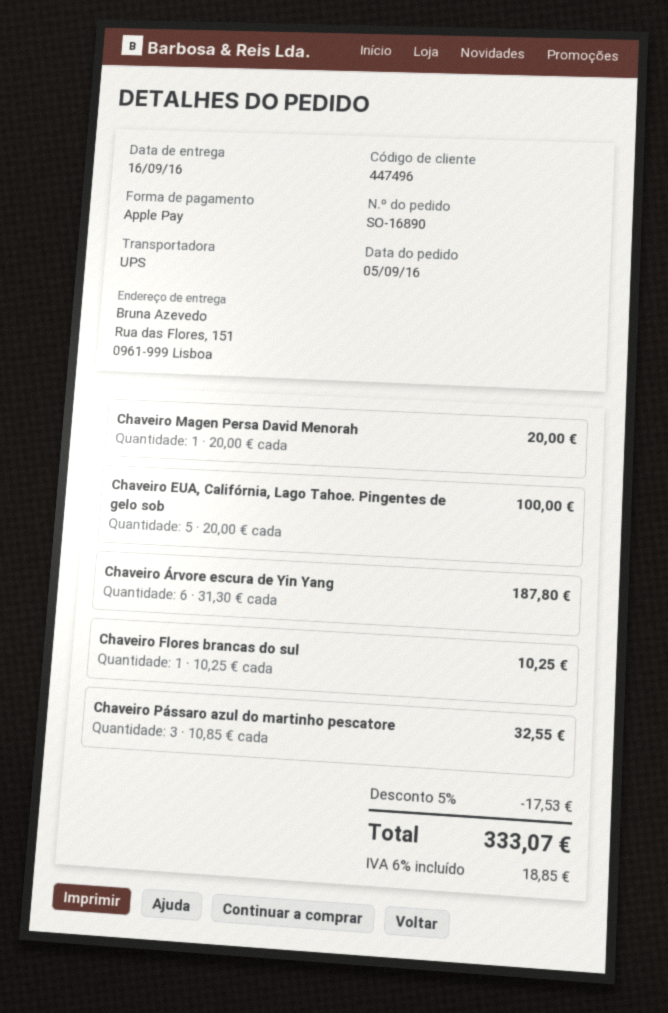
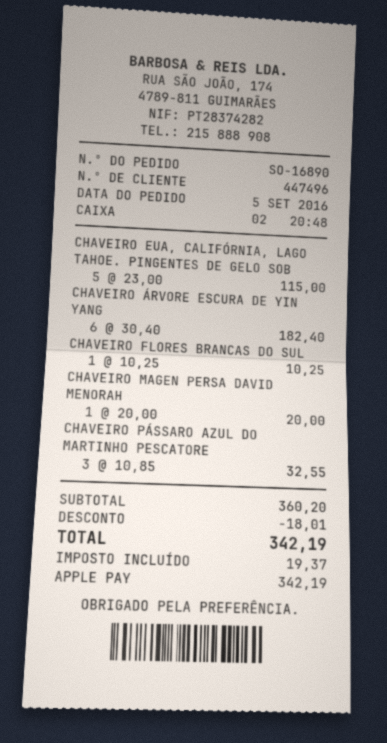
Chaveiro EUA, Califórnia, Lago Tahoe. Pingentes de gelo sob: 5 x 20.00 = 100.00 -> 5 x 23.00 = 115.00
Chaveiro Árvore escura de Yin Yang: 6 x 31.30 = 187.80 -> 6 x 30.40 = 182.40
discount: 17.53 -> 18.01
tax: 18.85 -> 19.37
total: 333.07 -> 342.19

